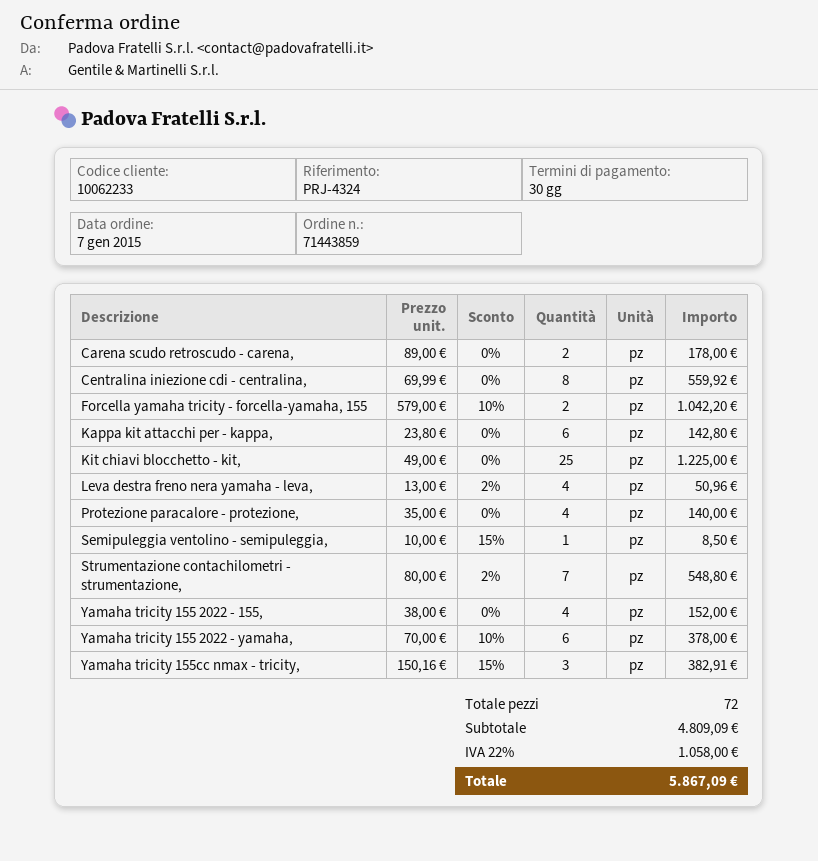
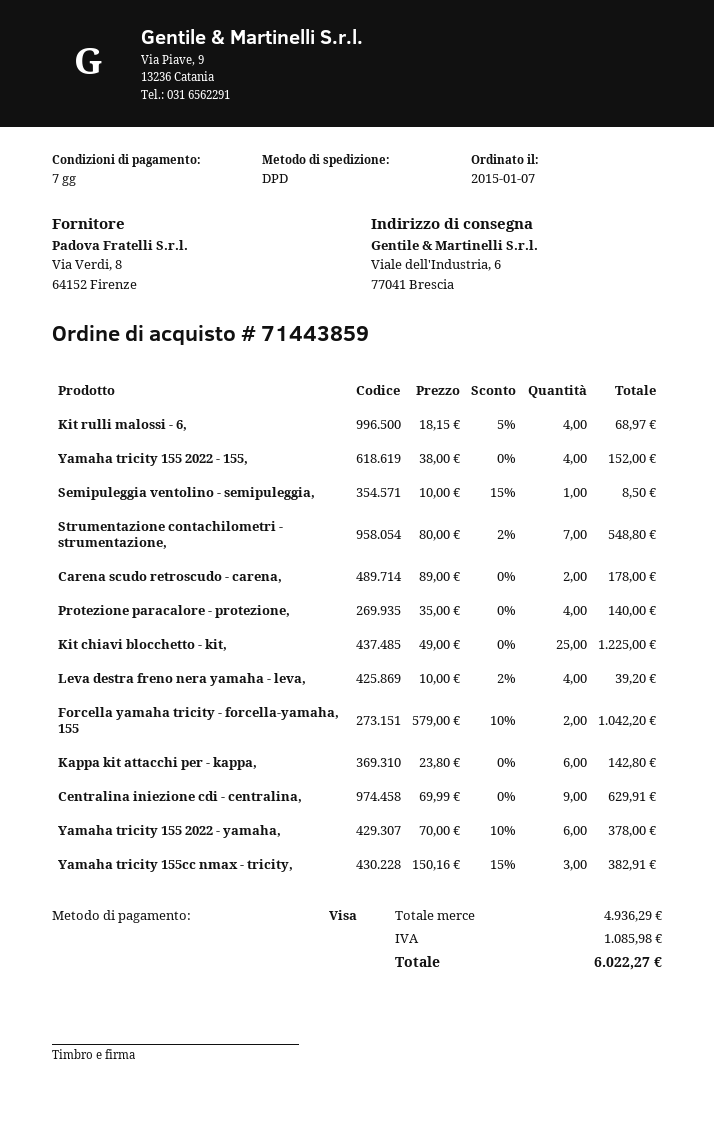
payment terms: 30 days -> 7 days
Centralina iniezione cdi - centralina,: 8 x 69.99 = 559.92 -> 9 x 69.99 = 629.91
Leva destra freno nera yamaha - leva,: 4 x 13.00 - 2% = 50.96 -> 4 x 10.00 - 2% = 39.20
Kit rulli malossi - 6,: none -> 4 x 18.15 - 5% = 68.97
subtotal: 4809.09 -> 4936.29
tax: 1058.00 -> 1085.98
total: 5867.09 -> 6022.27

